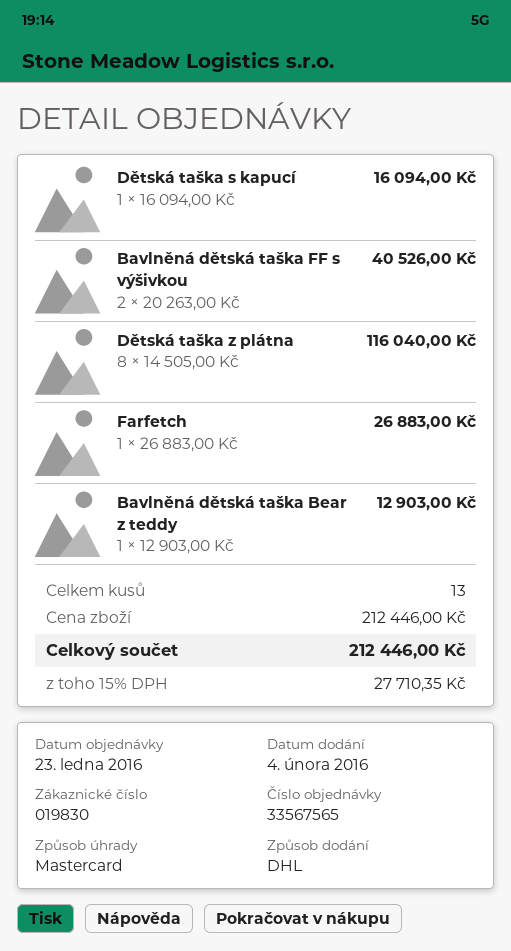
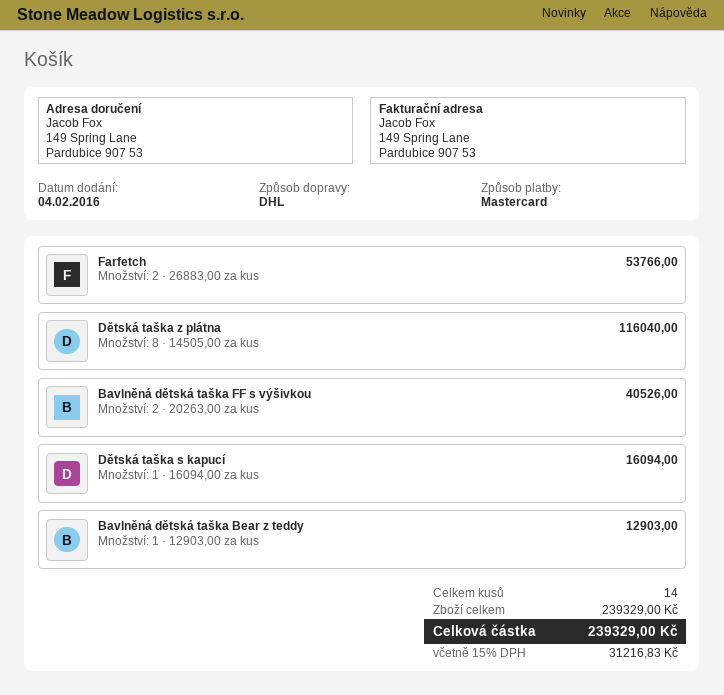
Farfetch: 1 x 26883.00 = 26883.00 -> 2 x 26883.00 = 53766.00
total quantity: 13 -> 14
subtotal: 212446.00 -> 239329.00
tax: 15% = 27710.35 -> 15% = 31216.83
total: 212446.00 -> 239329.00

